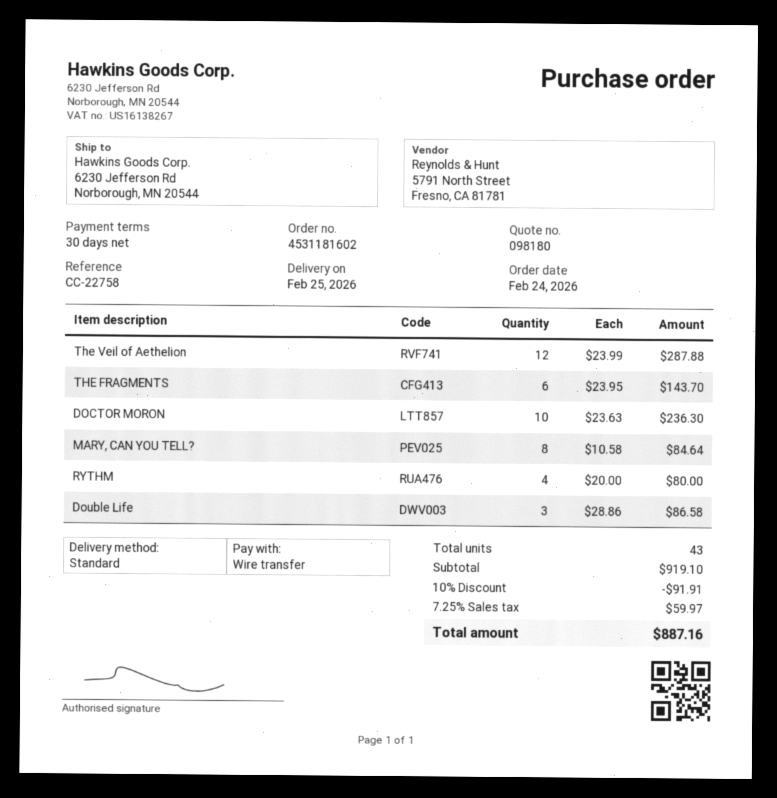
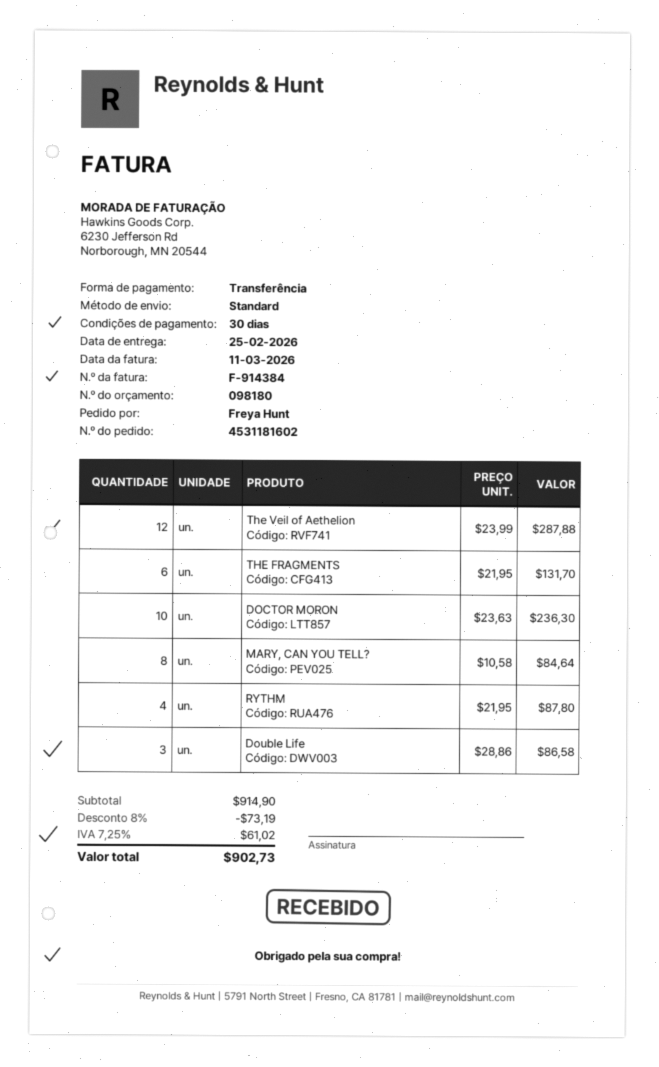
THE FRAGMENTS: 6 x 23.95 = 143.70 -> 6 x 21.95 = 131.70
RYTHM: 4 x 20.00 = 80.00 -> 4 x 21.95 = 87.80
subtotal: 919.10 -> 914.90
discount: 10% = 91.91 -> 8% = 73.19
tax: 7.25% = 59.97 -> 7.25% = 61.02
total: 887.16 -> 902.73

